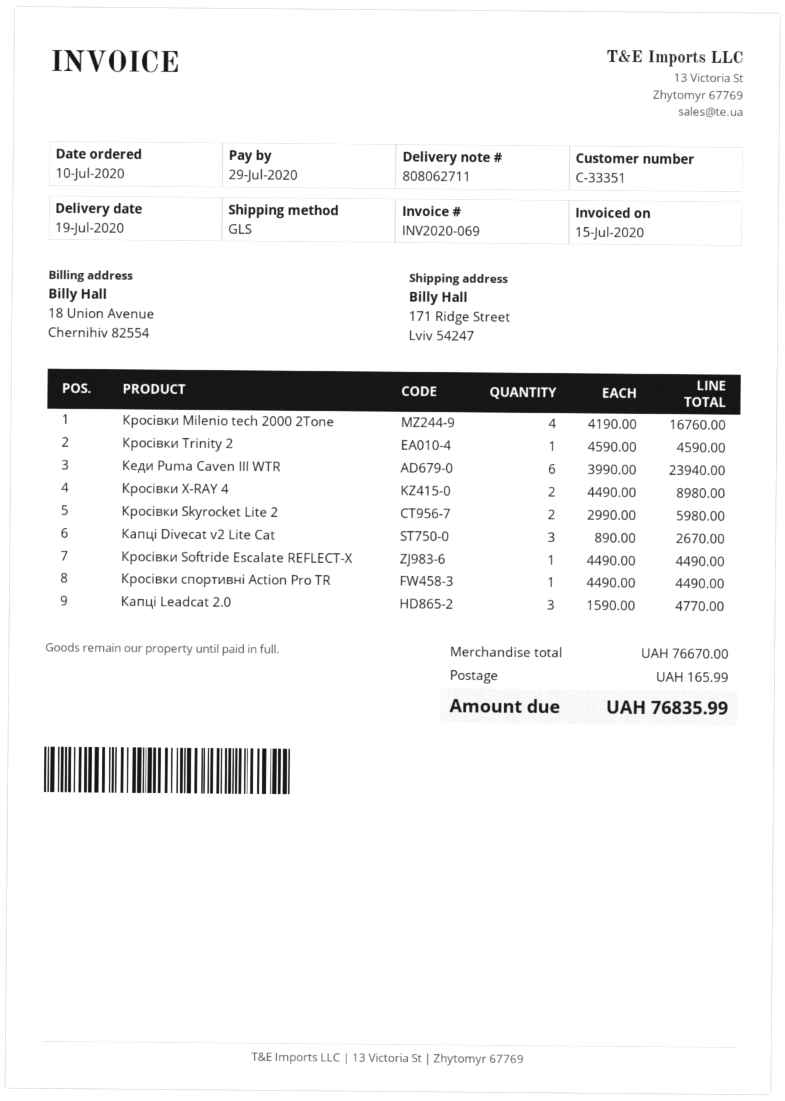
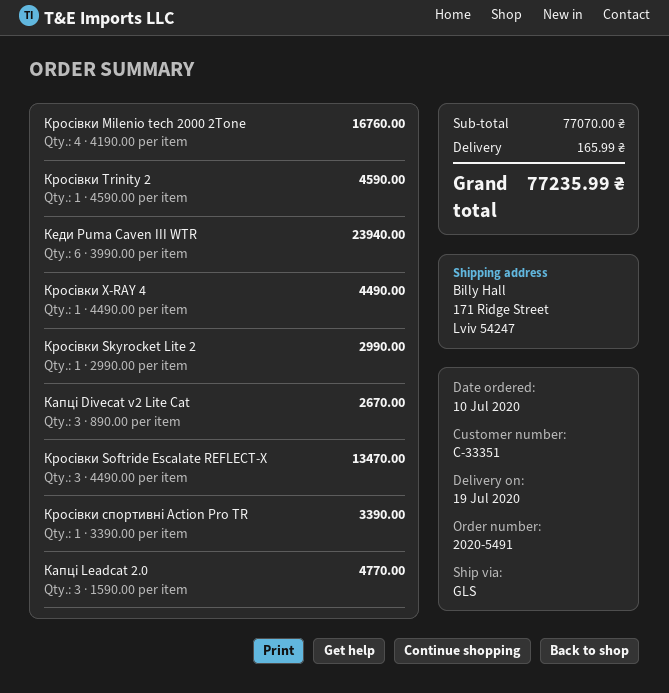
Кросівки X-RAY 4: 2 x 4490.00 = 8980.00 -> 1 x 4490.00 = 4490.00
Кросівки Skyrocket Lite 2: 2 x 2990.00 = 5980.00 -> 1 x 2990.00 = 2990.00
Кросівки Softride Escalate REFLECT-X: 1 x 4490.00 = 4490.00 -> 3 x 4490.00 = 13470.00
Кросівки спортивні Action Pro TR: 1 x 4490.00 = 4490.00 -> 1 x 3390.00 = 3390.00
subtotal: 76670.00 -> 77070.00
total: 76835.99 -> 77235.99

